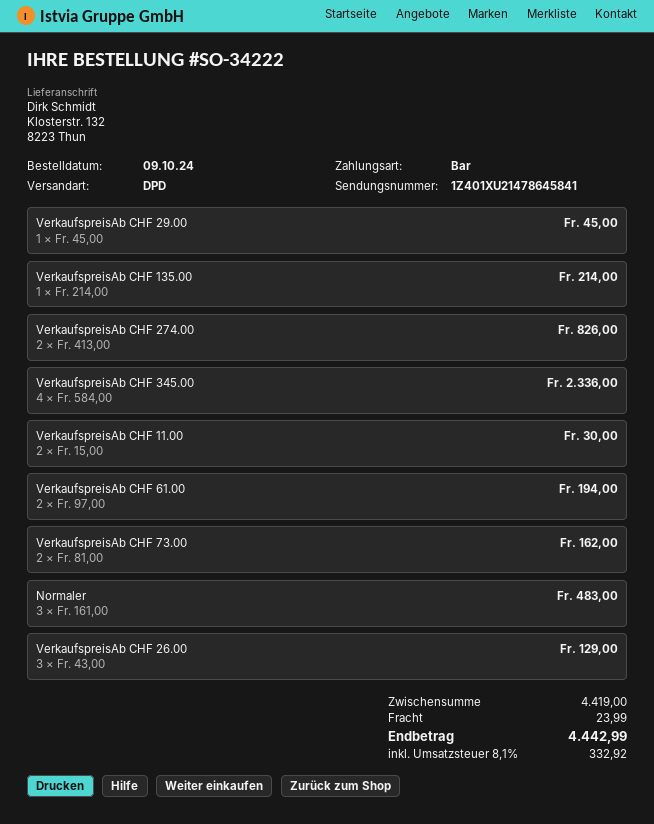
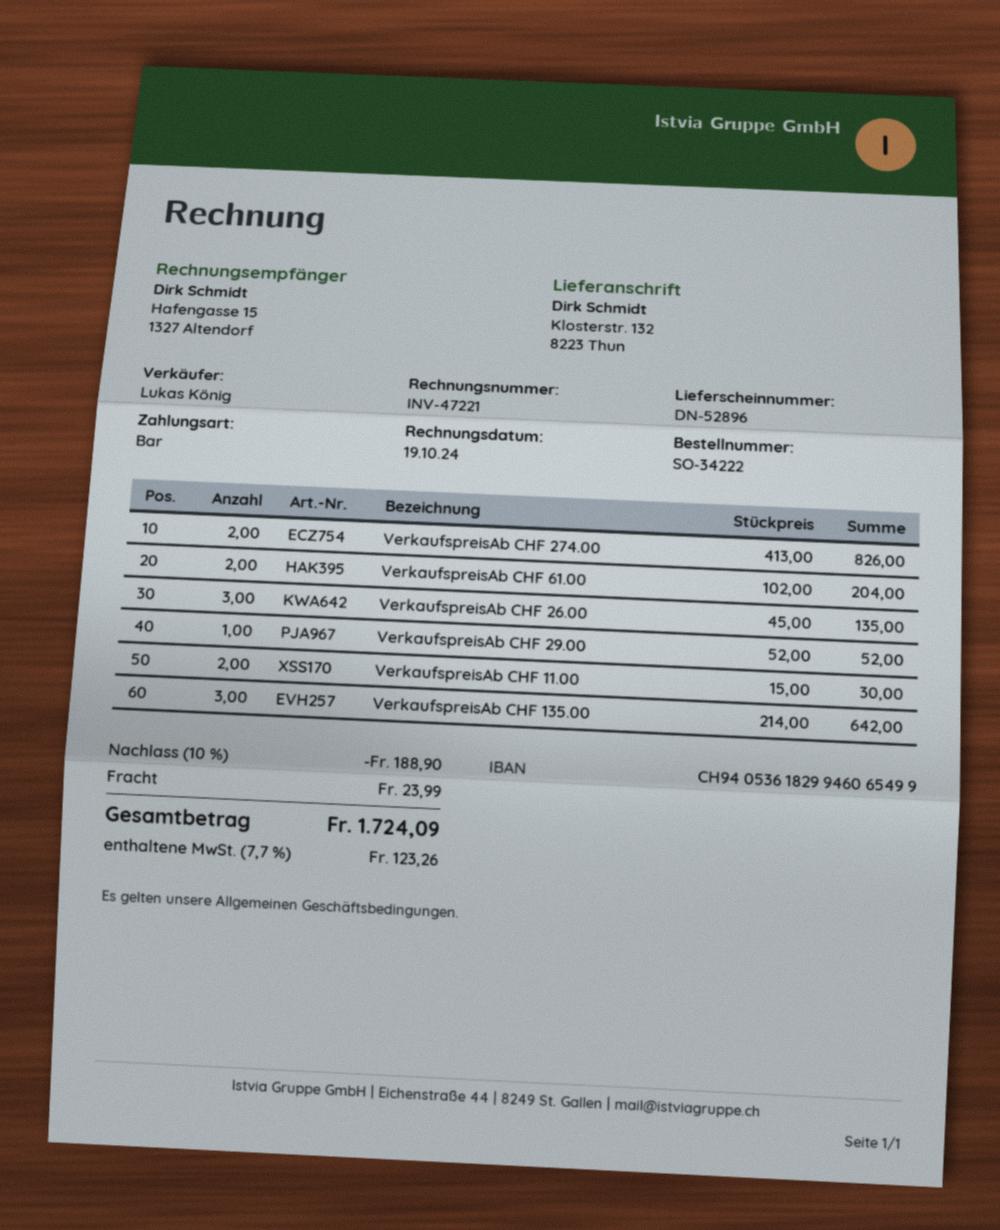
VerkaufspreisAb CHF 29.00: 1 x 45.00 = 45.00 -> 1 x 52.00 = 52.00
VerkaufspreisAb CHF 135.00: 1 x 214.00 = 214.00 -> 3 x 214.00 = 642.00
VerkaufspreisAb CHF 345.00: 4 x 584.00 = 2336.00 -> none
VerkaufspreisAb CHF 61.00: 2 x 97.00 = 194.00 -> 2 x 102.00 = 204.00
VerkaufspreisAb CHF 73.00: 2 x 81.00 = 162.00 -> none
Normaler: 3 x 161.00 = 483.00 -> none
VerkaufspreisAb CHF 26.00: 3 x 43.00 = 129.00 -> 3 x 45.00 = 135.00
discount: none -> 10% = 188.90
tax: 8.1% = 332.92 -> 7.7% = 123.26
total: 4442.99 -> 1724.09

